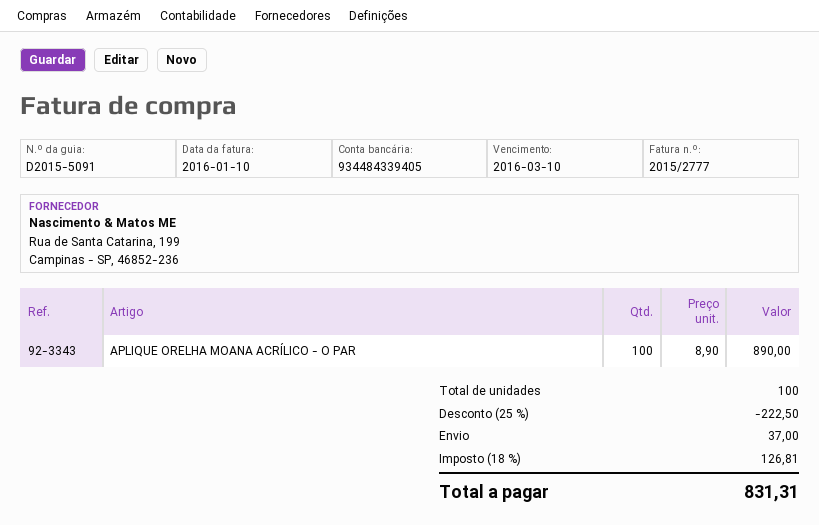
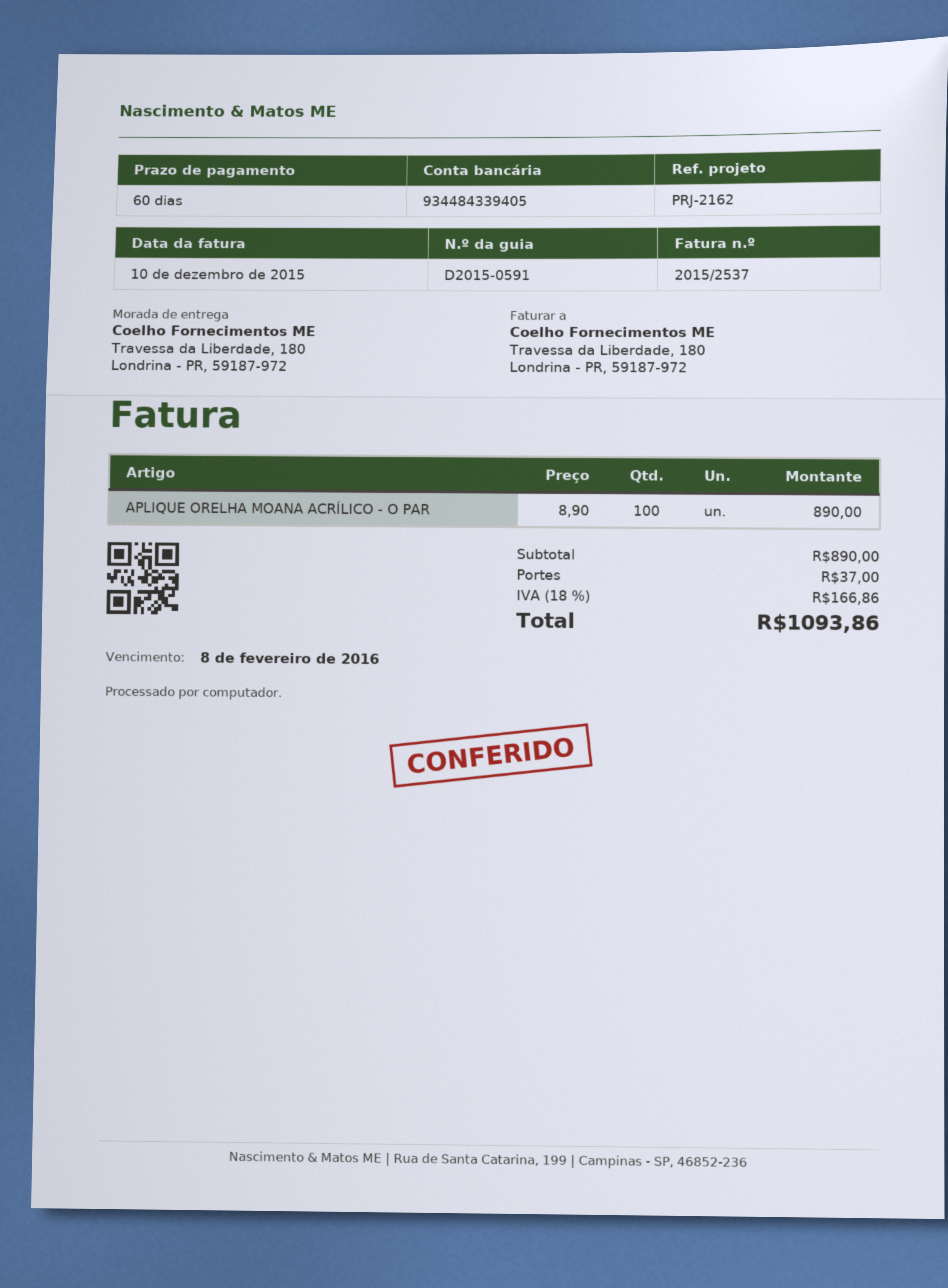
delivery note number: D2015-5091 -> D2015-0591
invoice number: 2015/2777 -> 2015/2537
invoice date: 2016-01-10 -> 2015-12-10
due date: 2016-03-10 -> 2016-02-08
discount: 25% = 222.50 -> none
tax: 18% = 126.81 -> 18% = 166.86
total: 831.31 -> 1093.86

